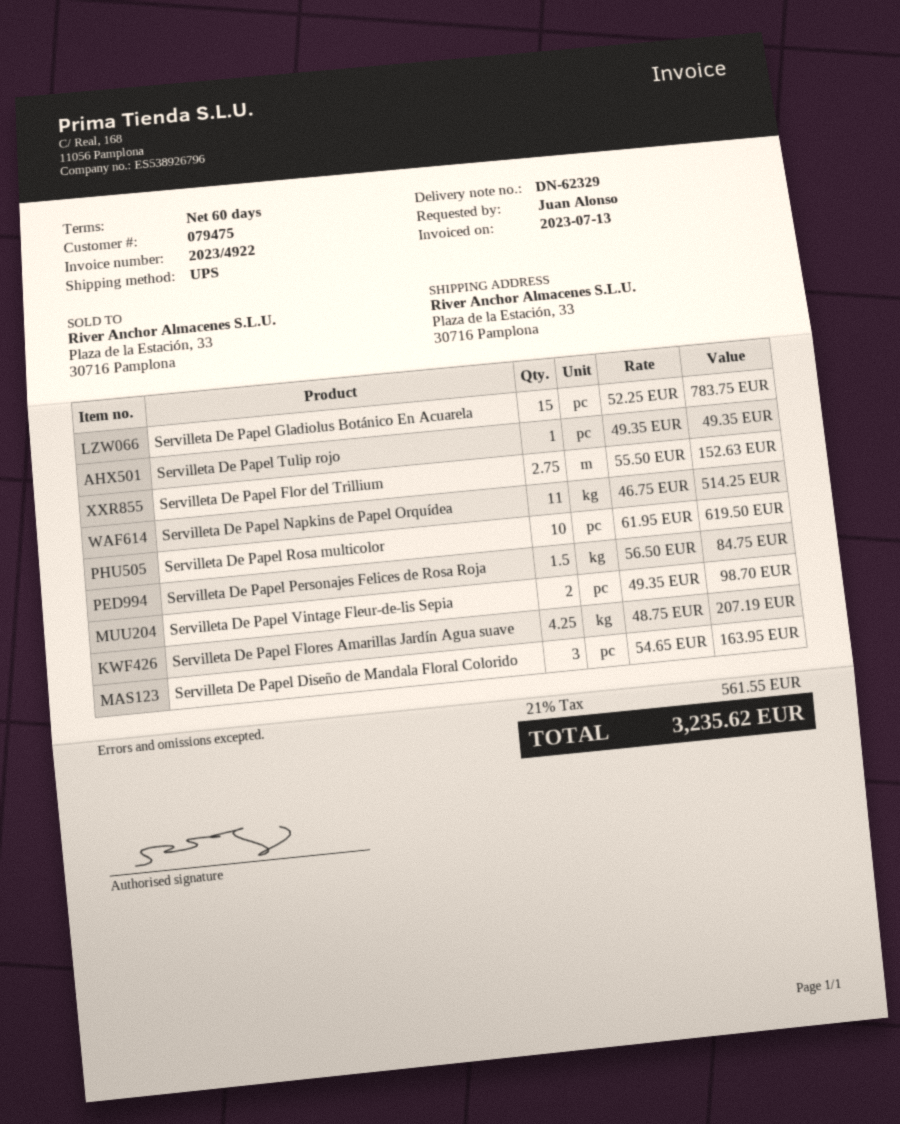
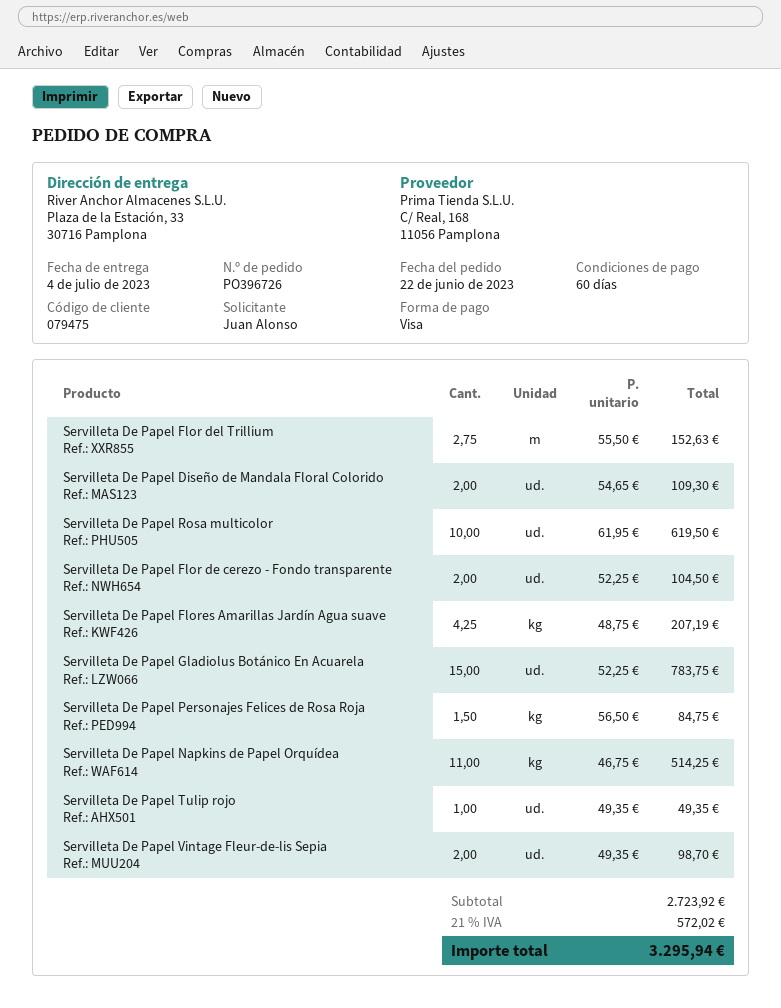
Servilleta De Papel Diseño de Mandala Floral Colorido: 3 x 54.65 = 163.95 -> 2 x 54.65 = 109.30
Servilleta De Papel Flor de cerezo - Fondo transparente: none -> 2 x 52.25 = 104.50
tax: 21% = 561.55 -> 21% = 572.02
total: 3235.62 -> 3295.94

